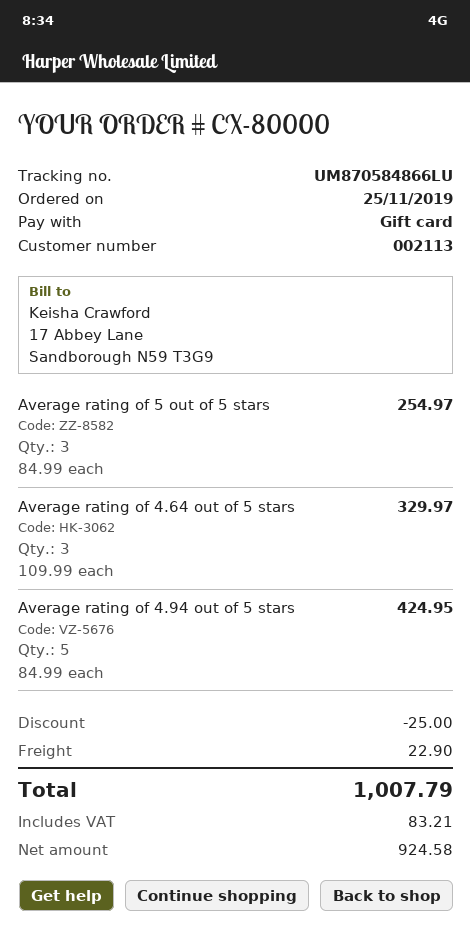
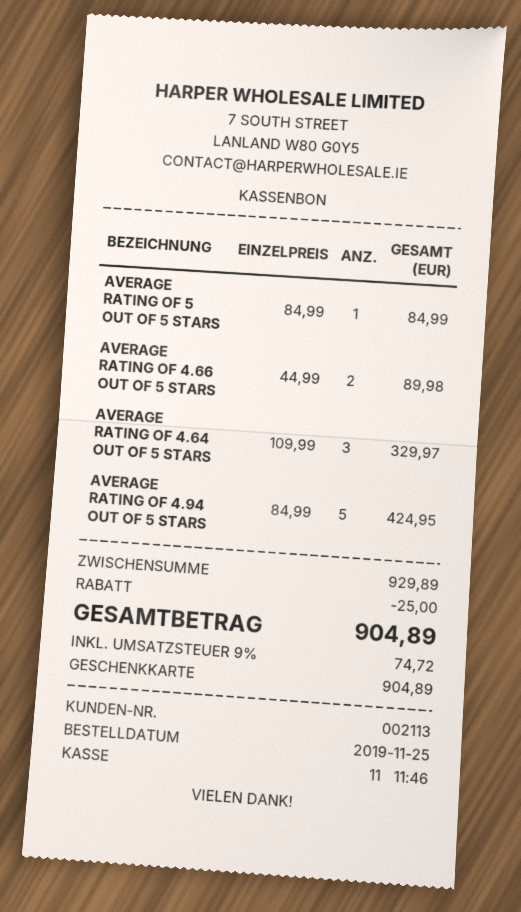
Average rating of 5 out of 5 stars: 3 x 84.99 = 254.97 -> 1 x 84.99 = 84.99
AVERAGE RATING OF 4.66 OUT OF 5 STARS: none -> 2 x 44.99 = 89.98
shipping: 22.90 -> none
tax: 83.21 -> 74.72
total: 1007.79 -> 904.89

